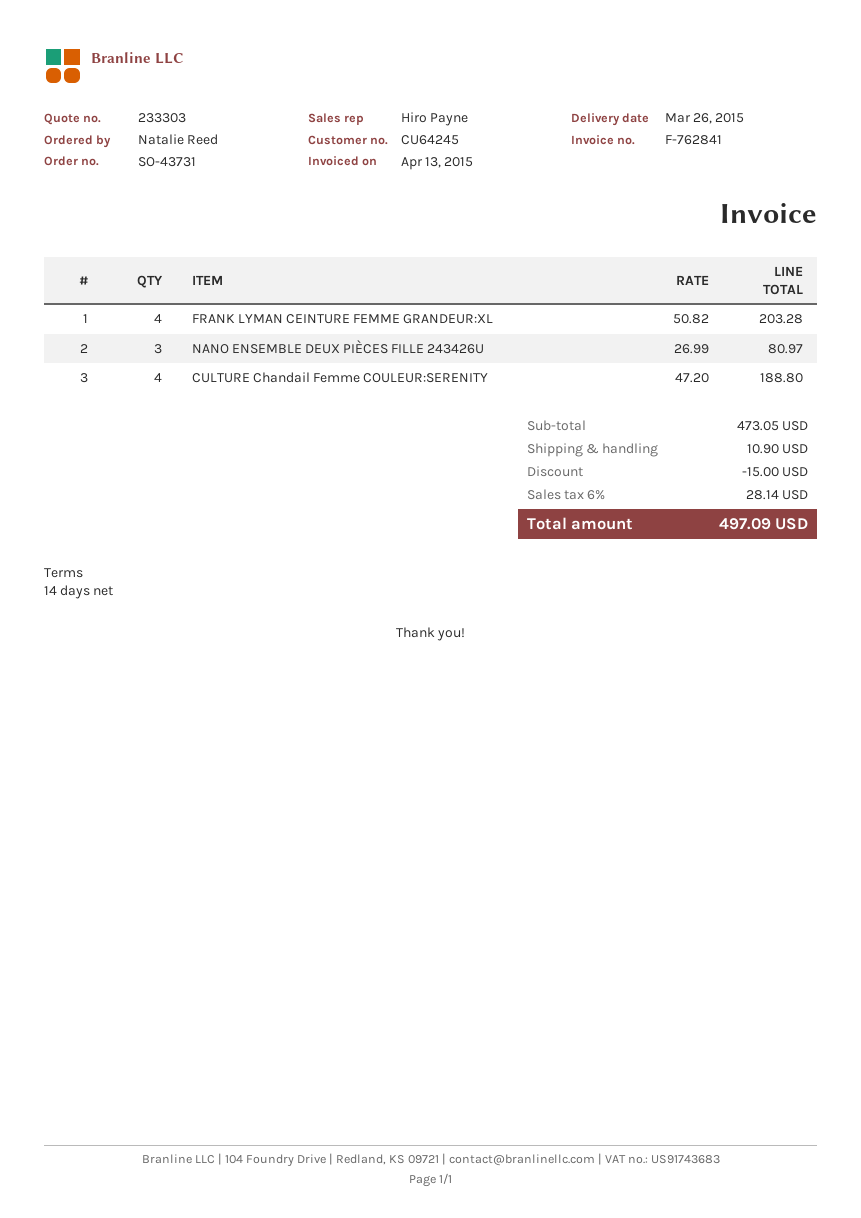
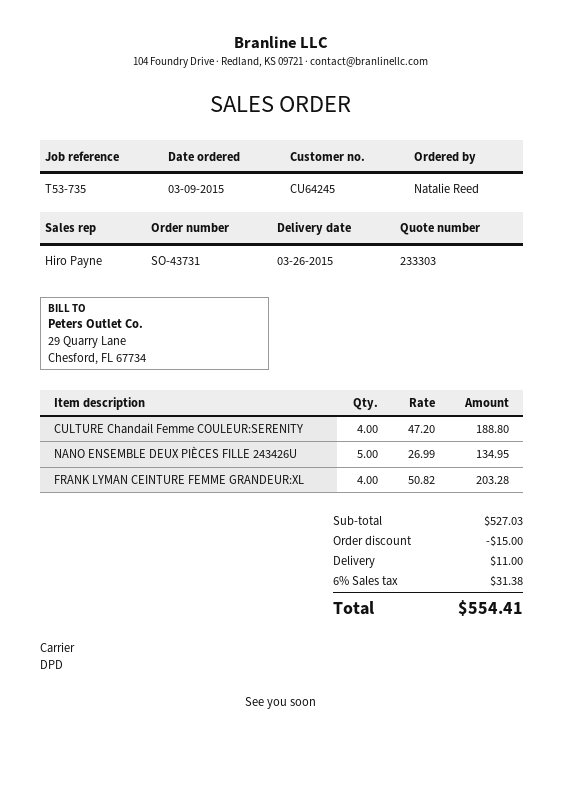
NANO ENSEMBLE DEUX PIÈCES FILLE 243426U: 3 x 26.99 = 80.97 -> 5 x 26.99 = 134.95
subtotal: 473.05 -> 527.03
shipping: 10.90 -> 11.00
tax: 6% = 28.14 -> 6% = 31.38
total: 497.09 -> 554.41

